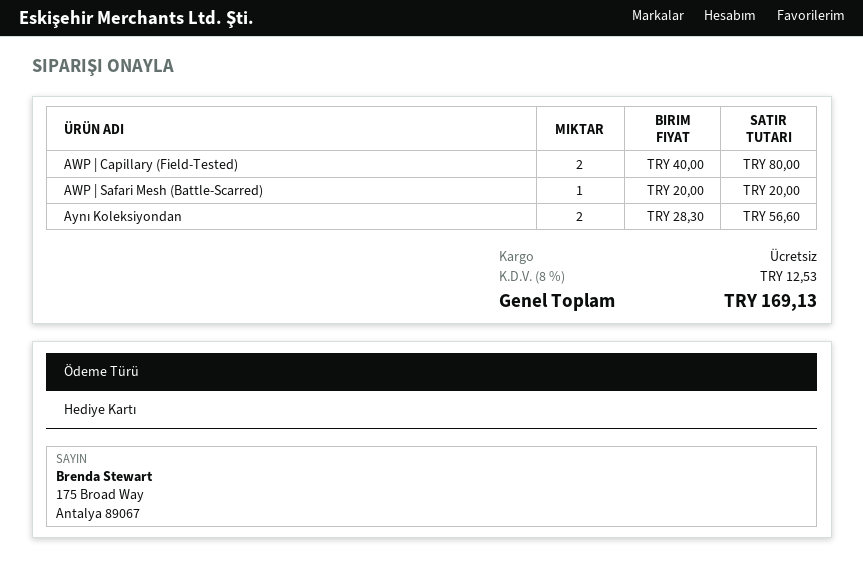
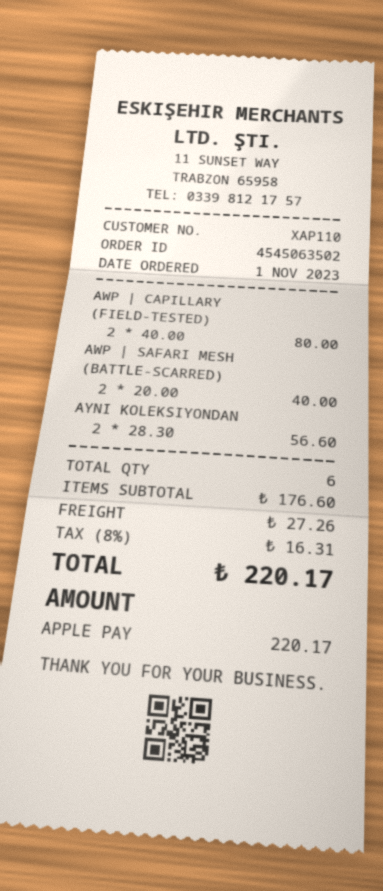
payment method: gift card -> Apple Pay
AWP | Safari Mesh (Battle-Scarred): 1 x 20.00 = 20.00 -> 2 x 20.00 = 40.00
shipping: 0.00 -> 27.26
tax: 8% = 12.53 -> 8% = 16.31
total: 169.13 -> 220.17

